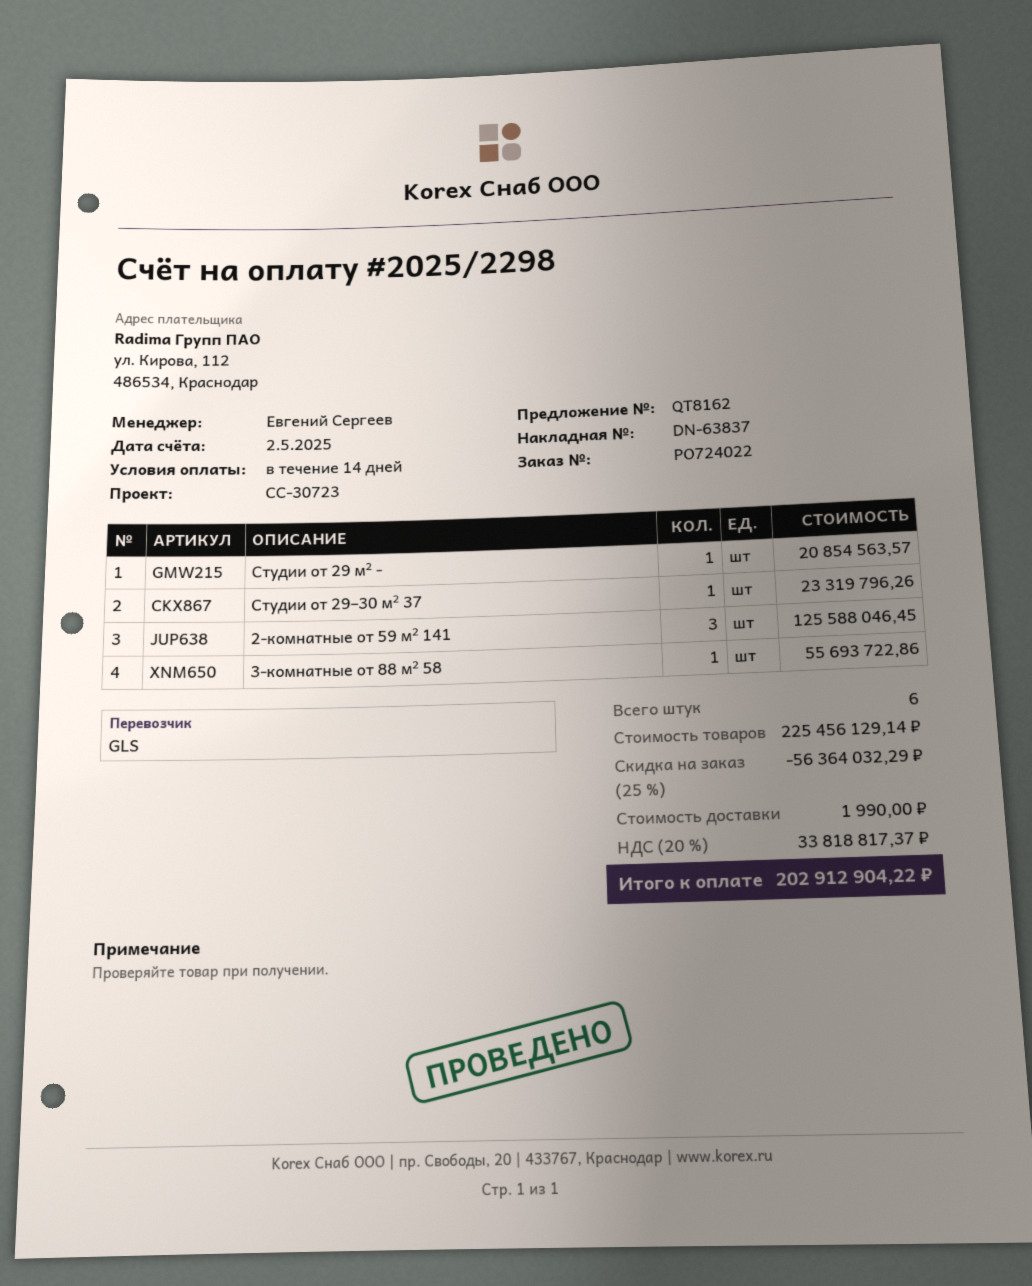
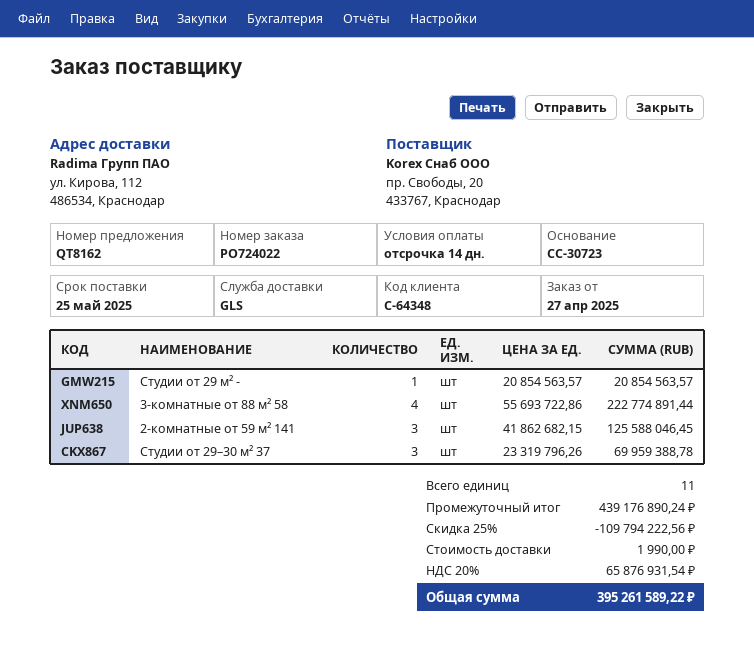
Студии от 29–30 м² 37: 1 for 23319796.26 -> 3 for 69959388.78
3-комнатные от 88 м² 58: 1 for 55693722.86 -> 4 for 222774891.44
total quantity: 6 -> 11
subtotal: 225456129.14 -> 439176890.24
discount: 25% = 56364032.29 -> 25% = 109794222.56
tax: 20% = 33818817.37 -> 20% = 65876931.54
total: 202912904.22 -> 395261589.22

